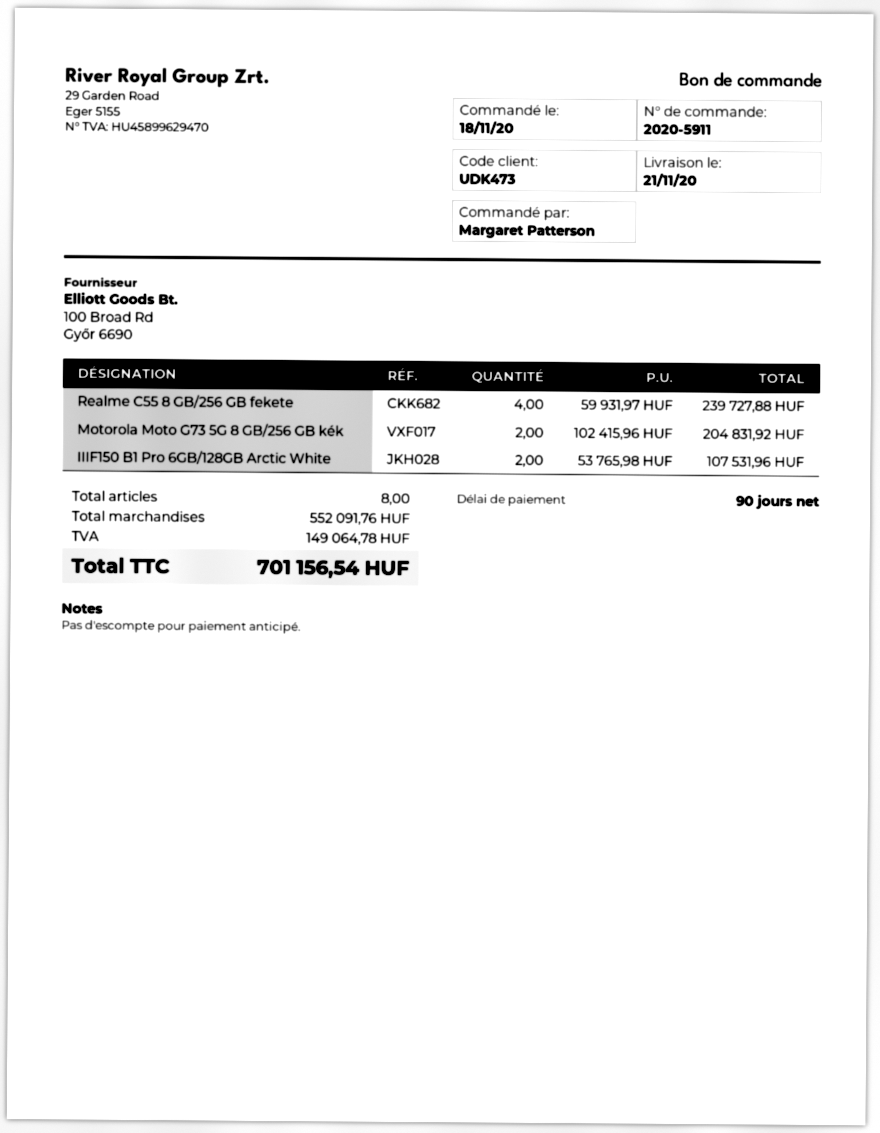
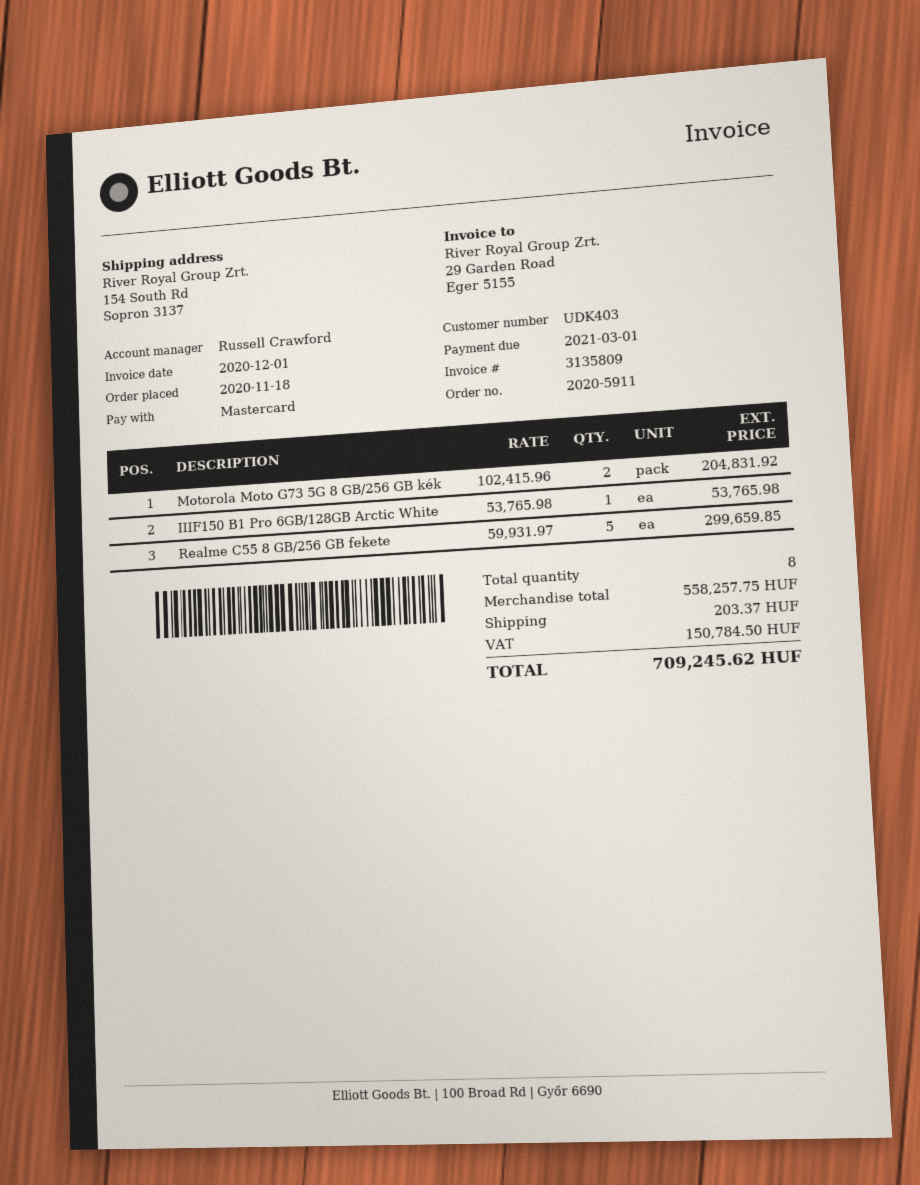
customer number: UDK473 -> UDK403
Realme C55 8 GB/256 GB fekete: 4 x 59931.97 = 239727.88 -> 5 x 59931.97 = 299659.85
IIIF150 B1 Pro 6GB/128GB Arctic White: 2 x 53765.98 = 107531.96 -> 1 x 53765.98 = 53765.98
subtotal: 552091.76 -> 558257.75
shipping: none -> 203.37
tax: 149064.78 -> 150784.50
total: 701156.54 -> 709245.62

